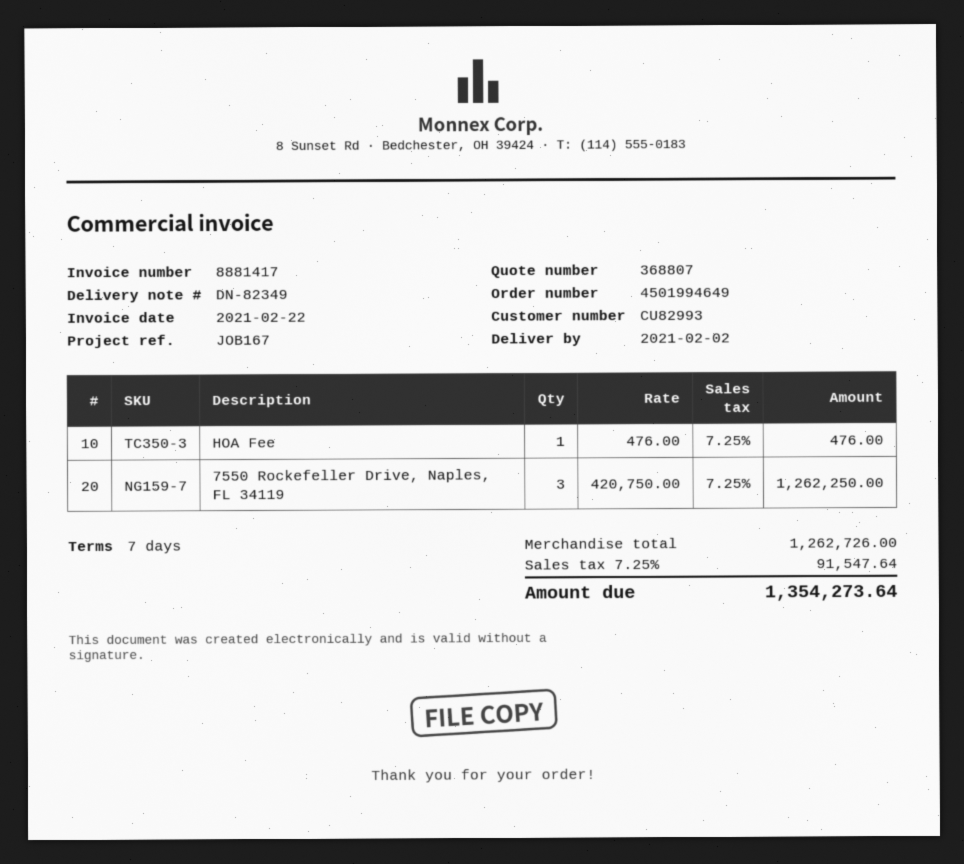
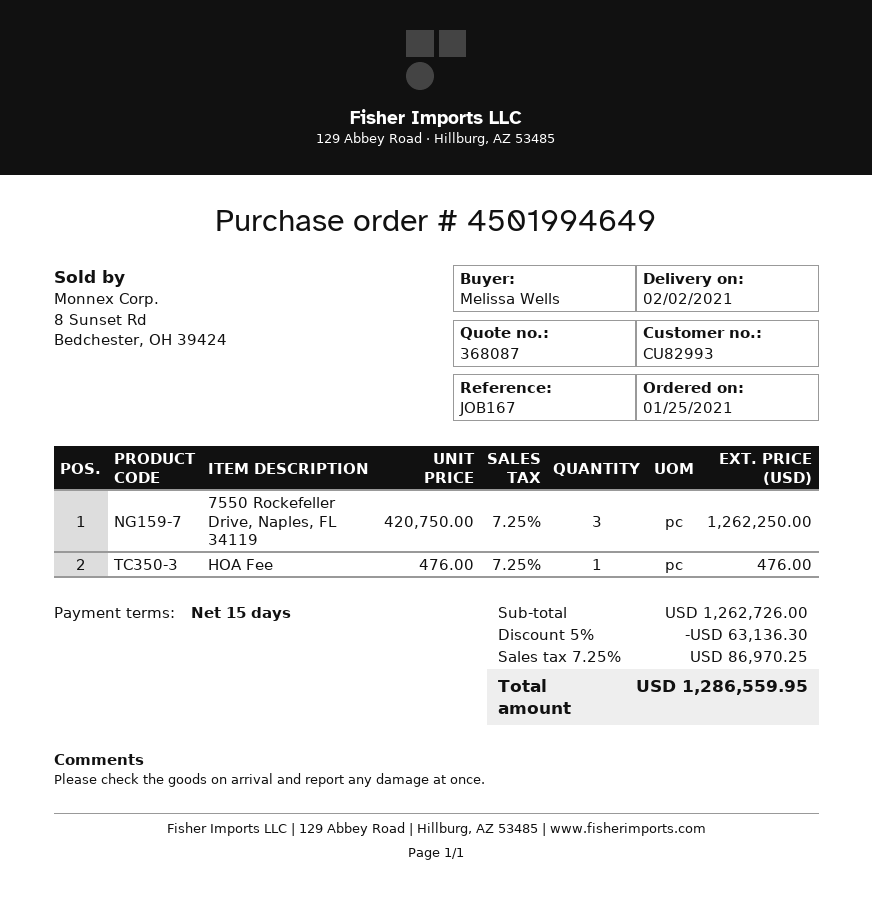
quote number: 368807 -> 368087
payment terms: 7 days -> 15 days
discount: none -> 5% = 63136.30
tax: 7.25% = 91547.64 -> 7.25% = 86970.25
total: 1354273.64 -> 1286559.95

